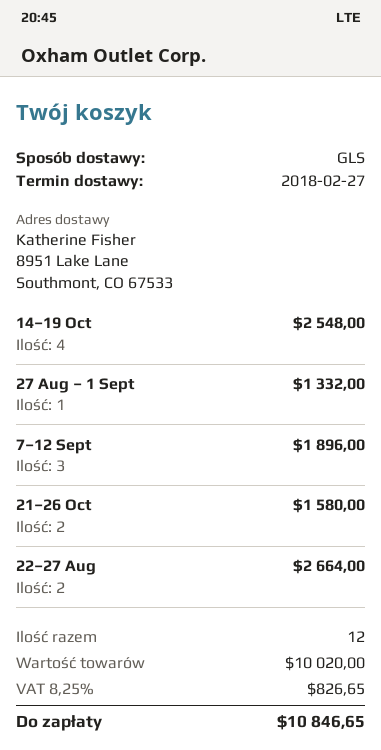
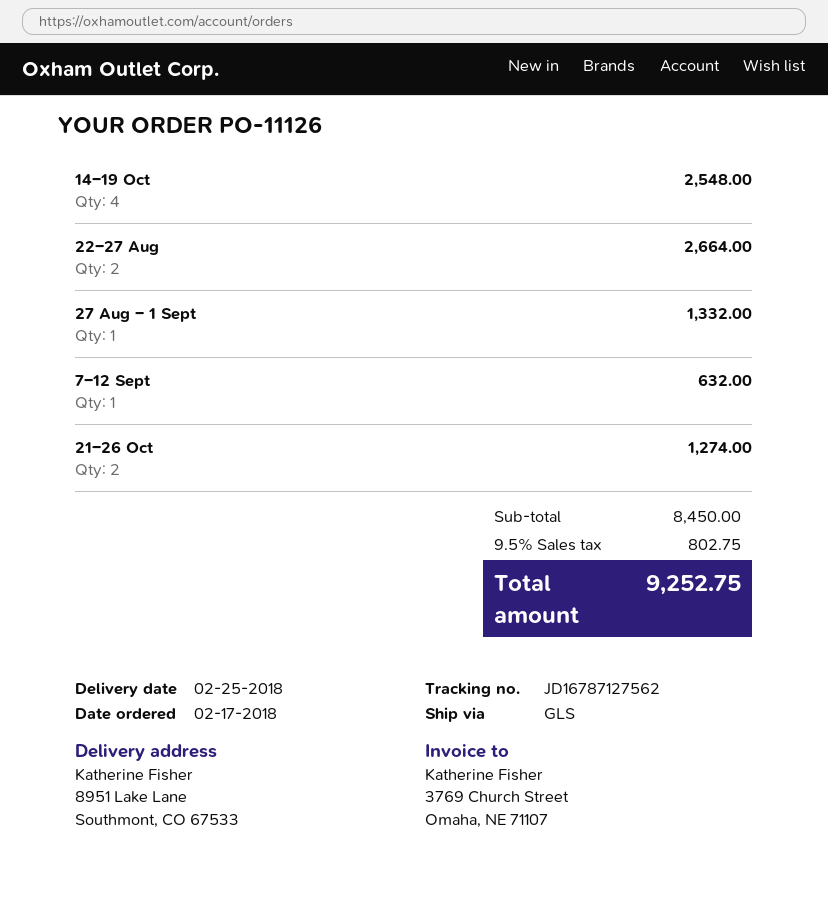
delivery date: 2018-02-27 -> 2018-02-25
7–12 Sept: 3 for 1896.00 -> 1 for 632.00
21–26 Oct: 2 for 1580.00 -> 2 for 1274.00
subtotal: 10020.00 -> 8450.00
tax: 8.25% = 826.65 -> 9.5% = 802.75
total: 10846.65 -> 9252.75

